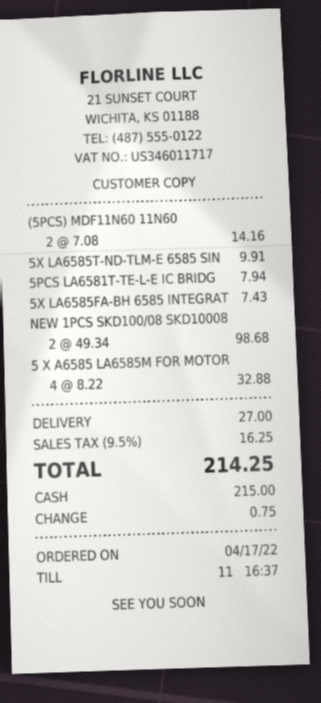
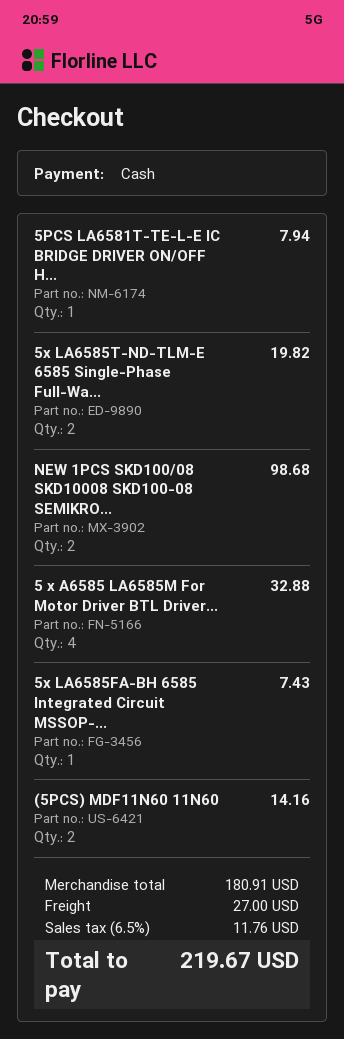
5X LA6585T-ND-TLM-E 6585 SIN: 1 for 9.91 -> 2 for 19.82
tax: 9.5% = 16.25 -> 6.5% = 11.76
total: 214.25 -> 219.67

